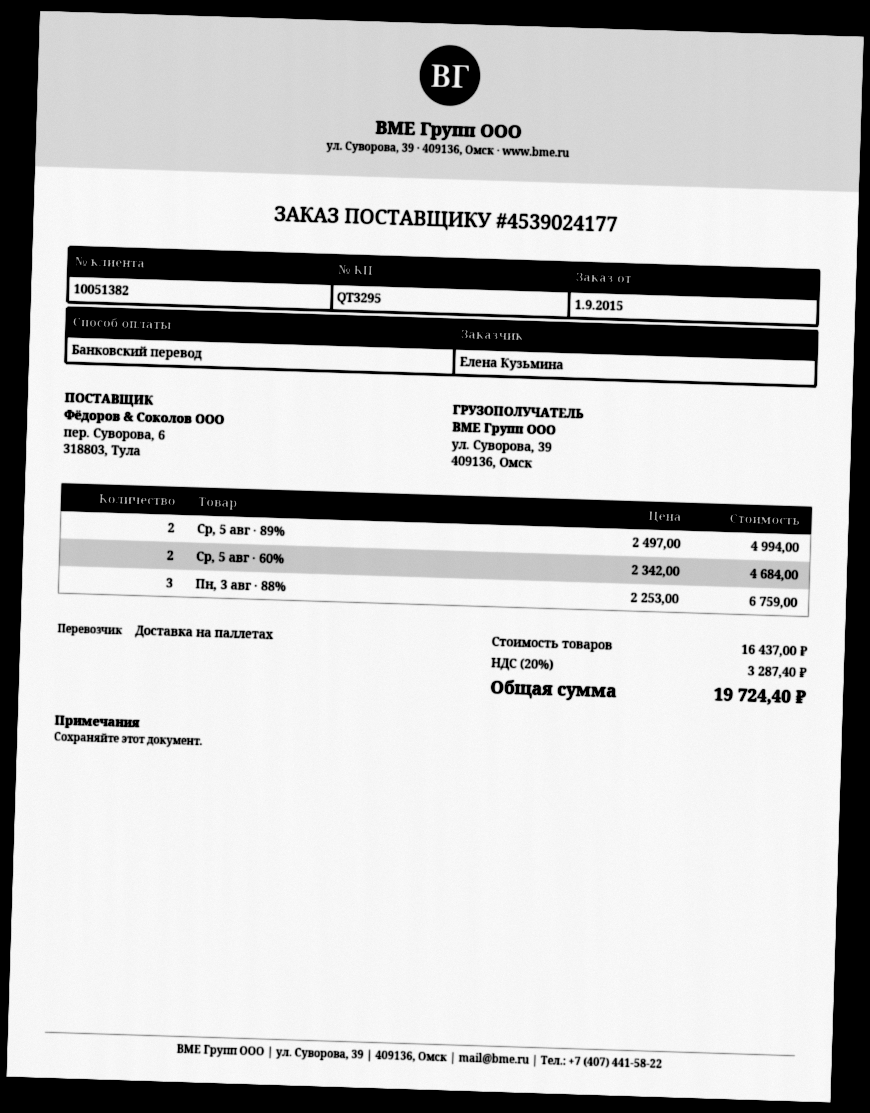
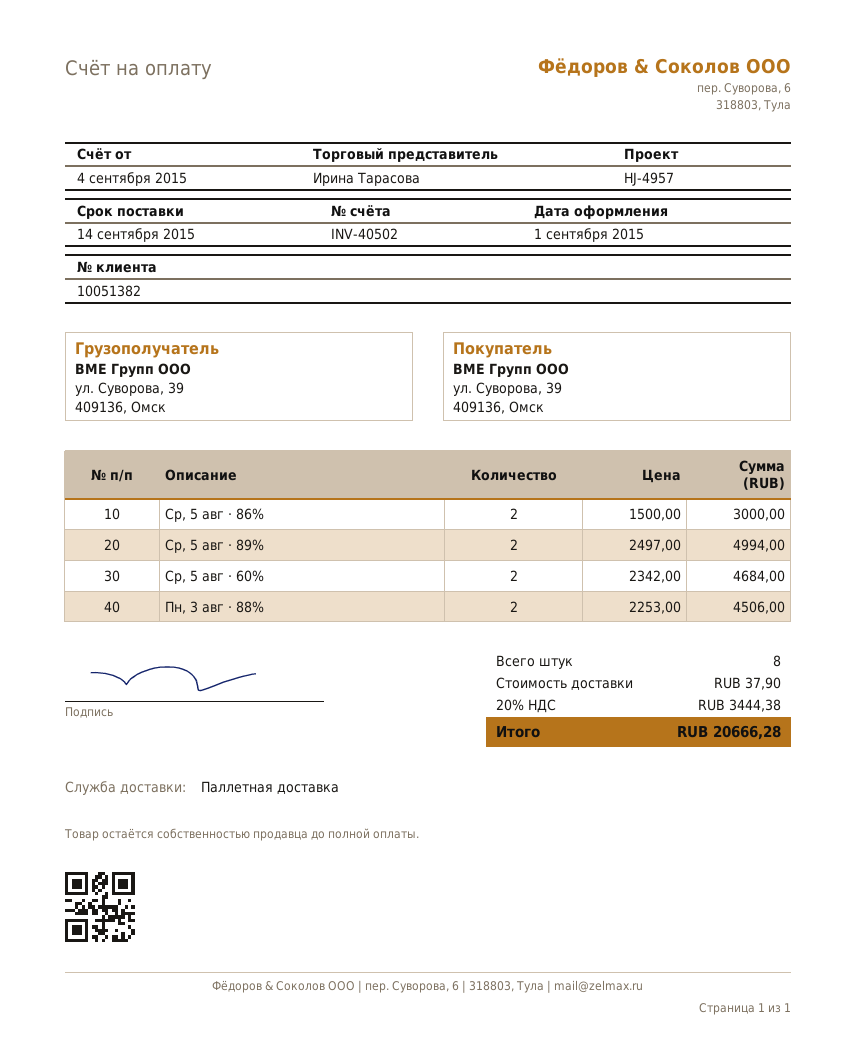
Пн, 3 авг · 88%: 3 x 2253.00 = 6759.00 -> 2 x 2253.00 = 4506.00
Ср, 5 авг · 86%: none -> 2 x 1500.00 = 3000.00
shipping: none -> 37.90
tax: 20% = 3287.40 -> 20% = 3444.38
total: 19724.40 -> 20666.28

